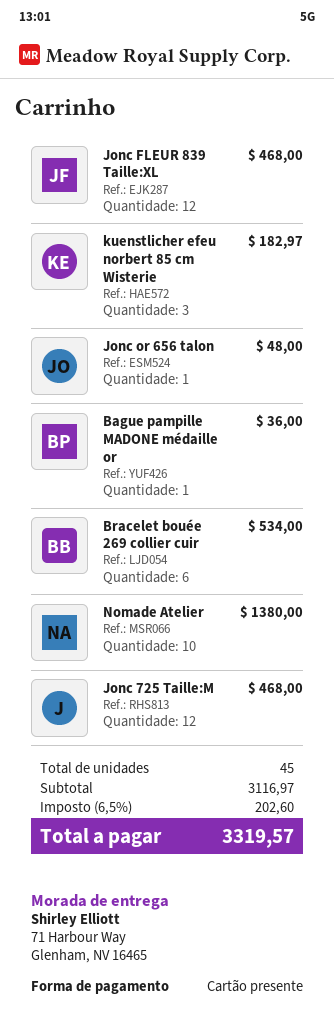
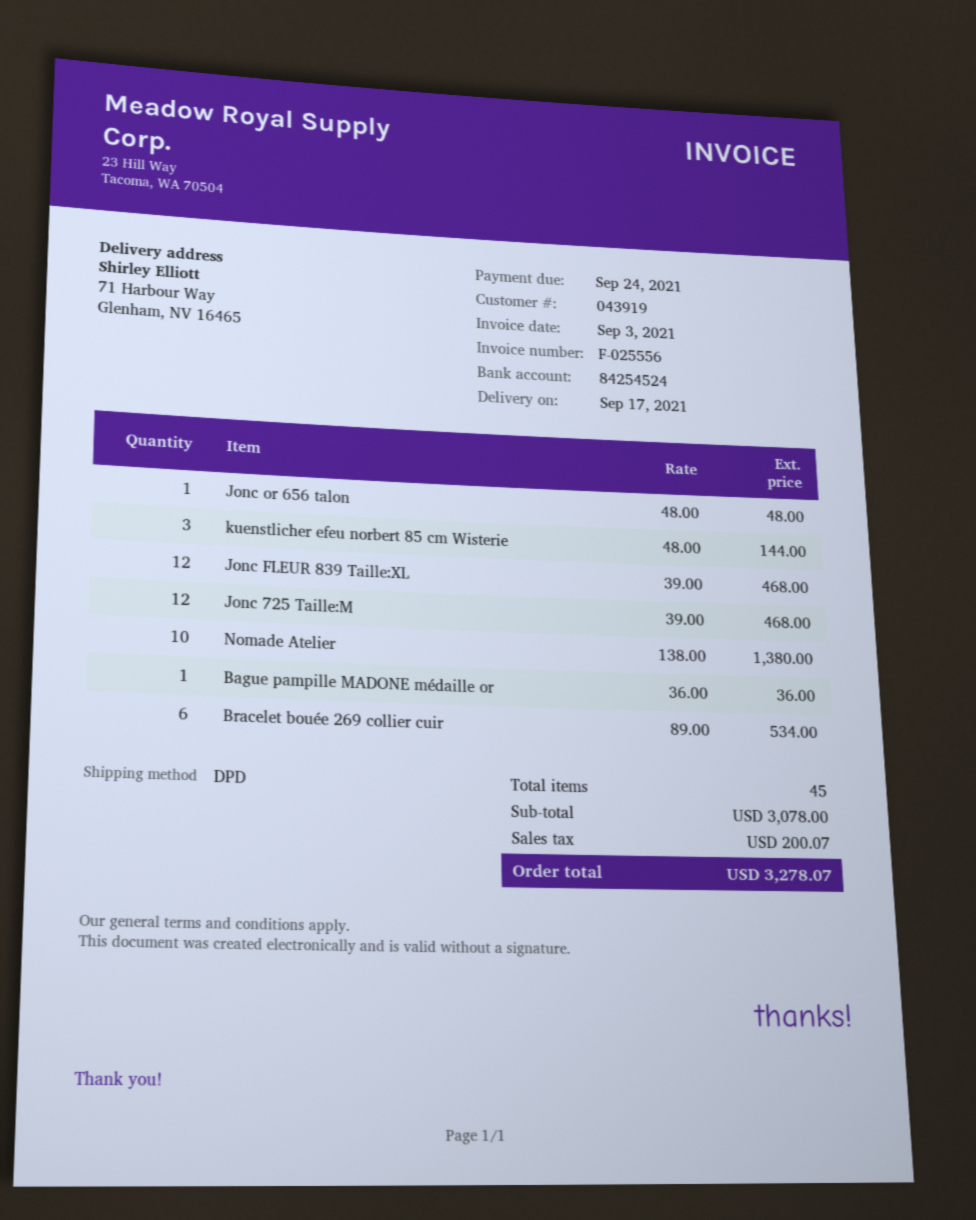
kuenstlicher efeu norbert 85 cm Wisterie: 3 for 182.97 -> 3 for 144.00
subtotal: 3116.97 -> 3078.00
tax: 202.60 -> 200.07
total: 3319.57 -> 3278.07

